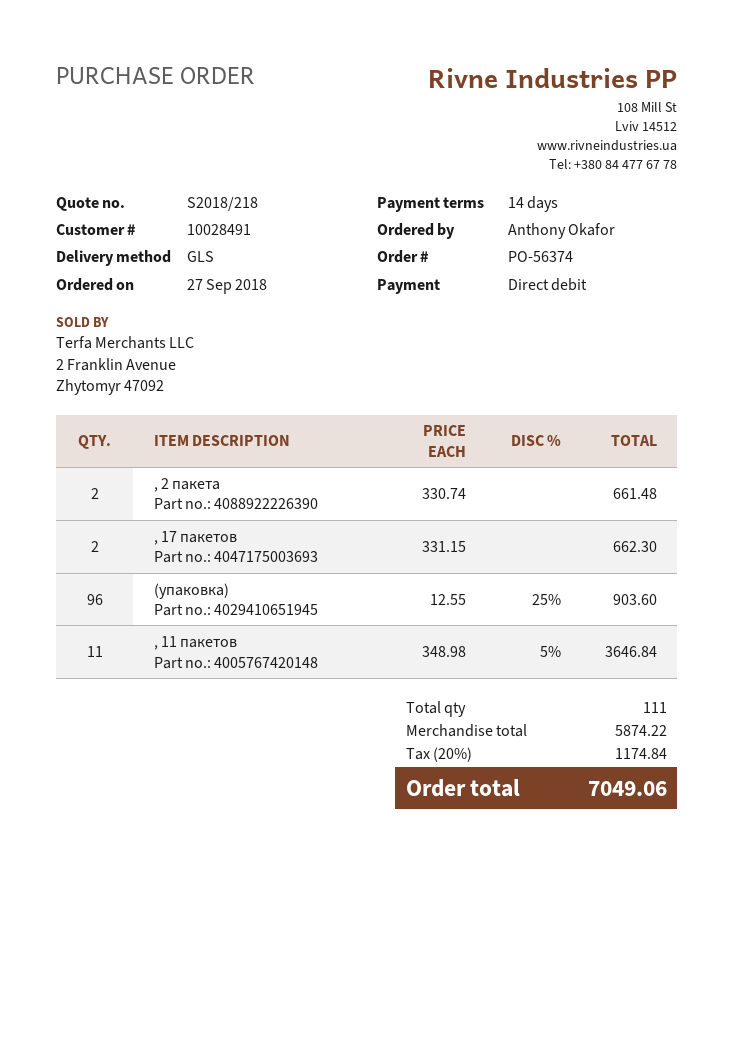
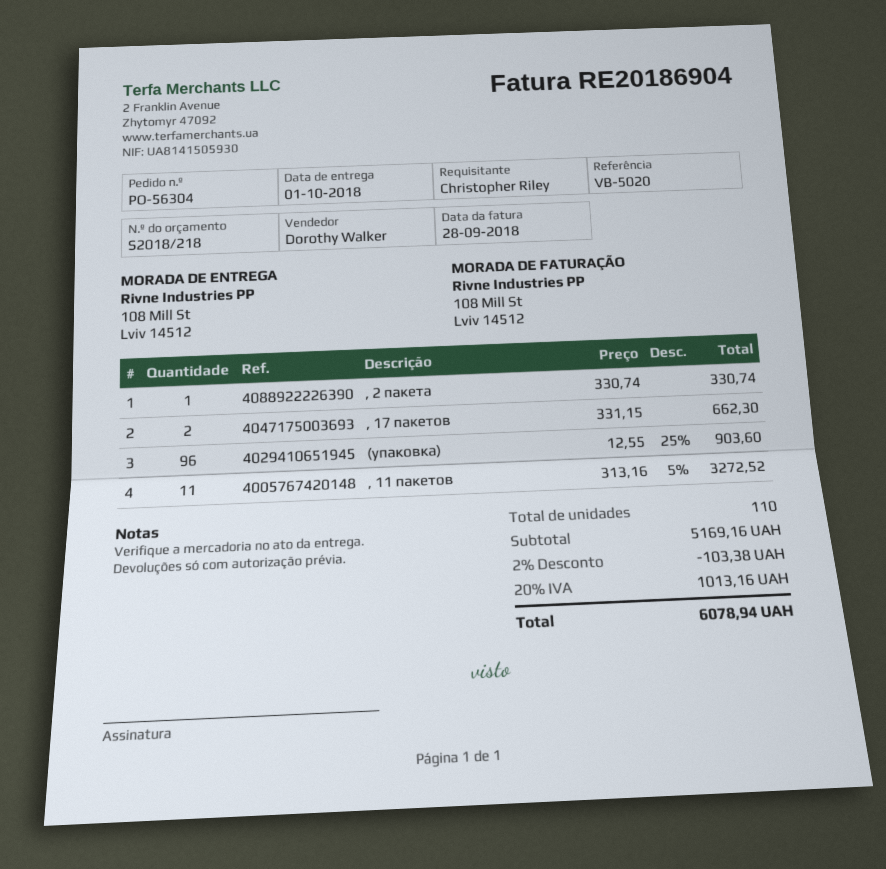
order number: PO-56374 -> PO-56304
ordered by: Anthony Okafor -> Christopher Riley
, 2 пакета: 2 x 330.74 = 661.48 -> 1 x 330.74 = 330.74
, 11 пакетов: 11 x 348.98 - 5% = 3646.84 -> 11 x 313.16 - 5% = 3272.52
total quantity: 111 -> 110
subtotal: 5874.22 -> 5169.16
discount: none -> 2% = 103.38
tax: 20% = 1174.84 -> 20% = 1013.16
total: 7049.06 -> 6078.94

